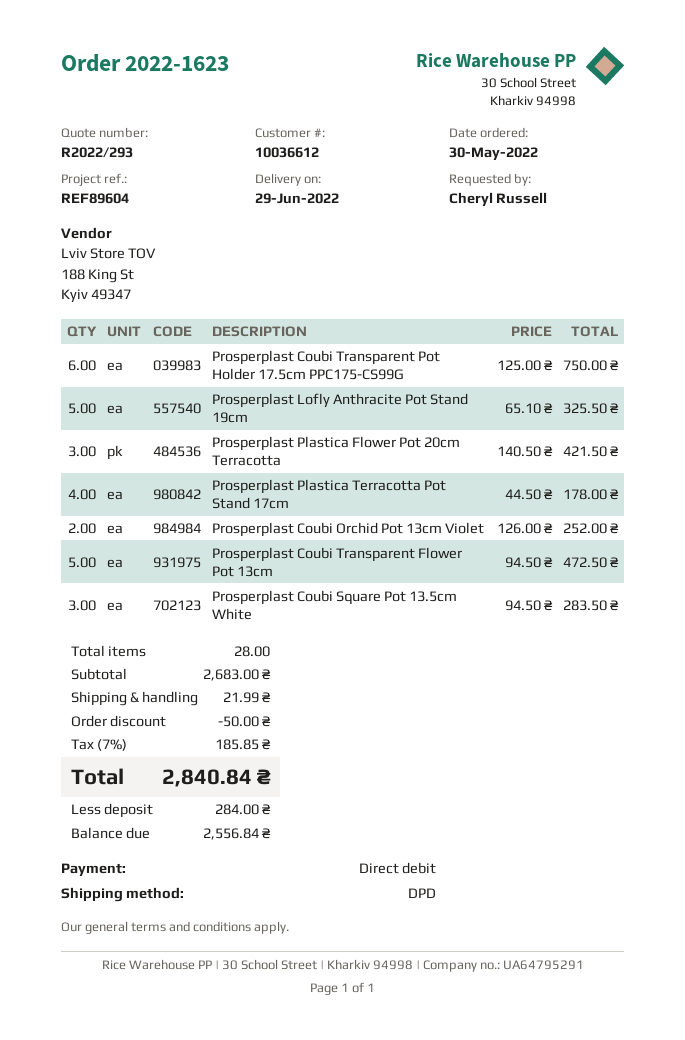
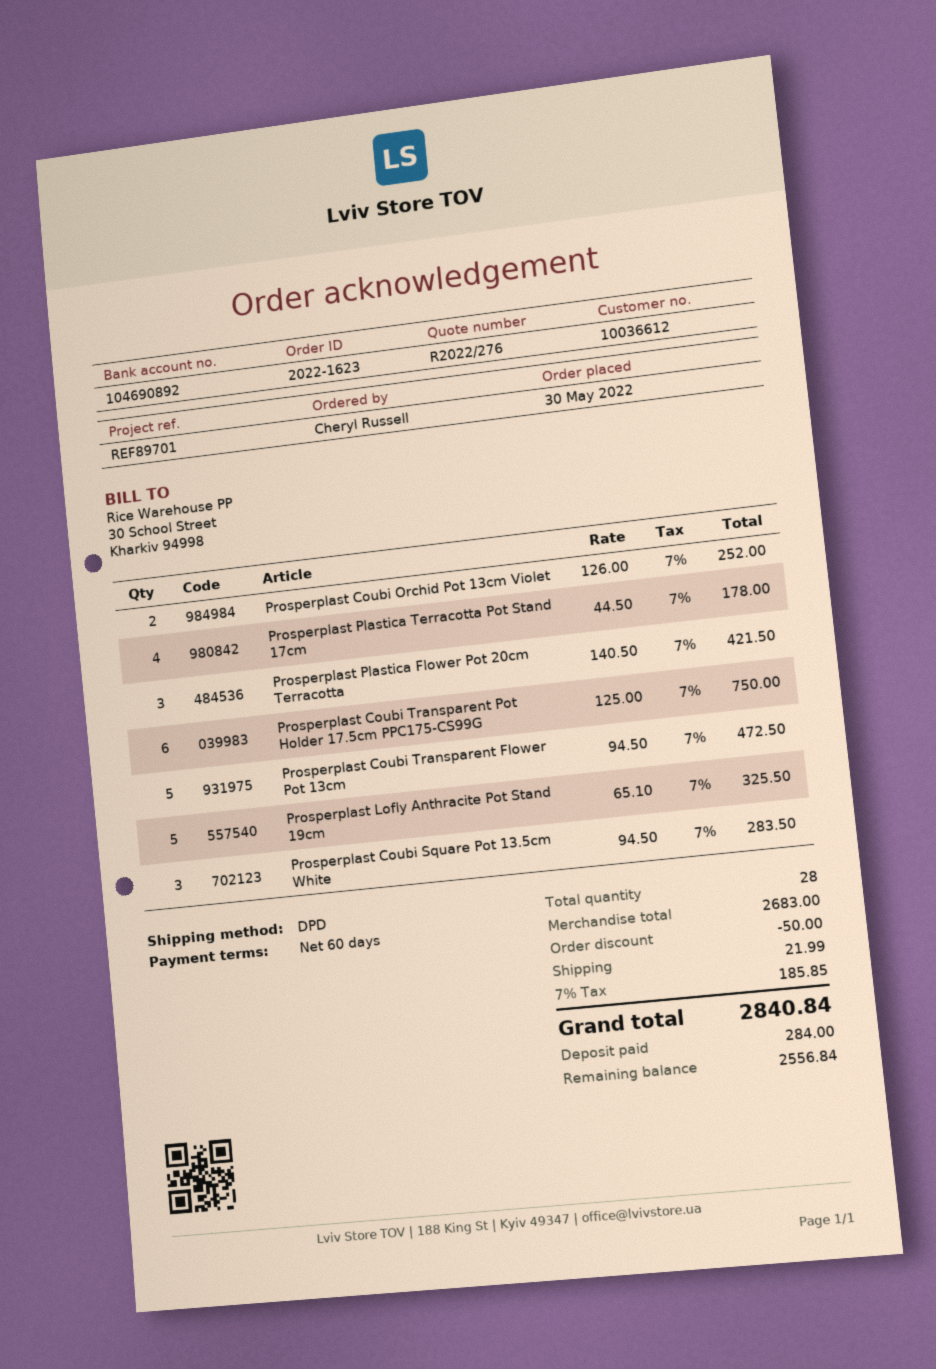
quote number: R2022/293 -> R2022/276
reference: REF89604 -> REF89701

